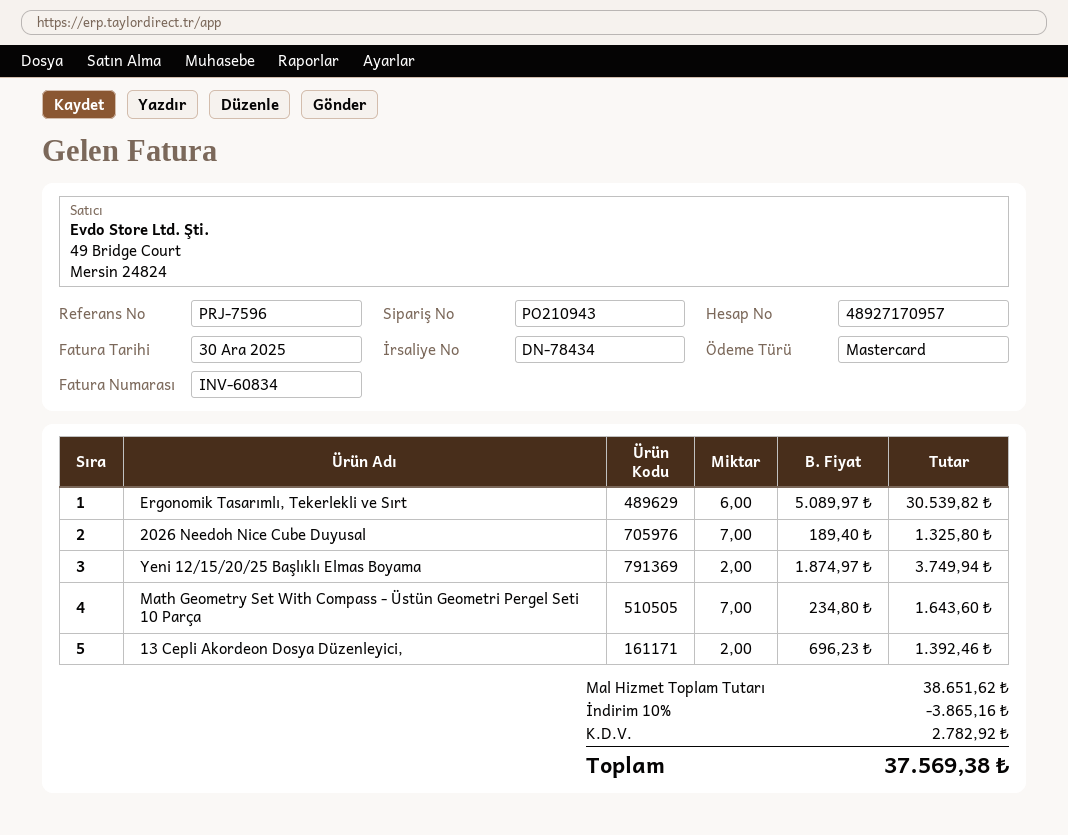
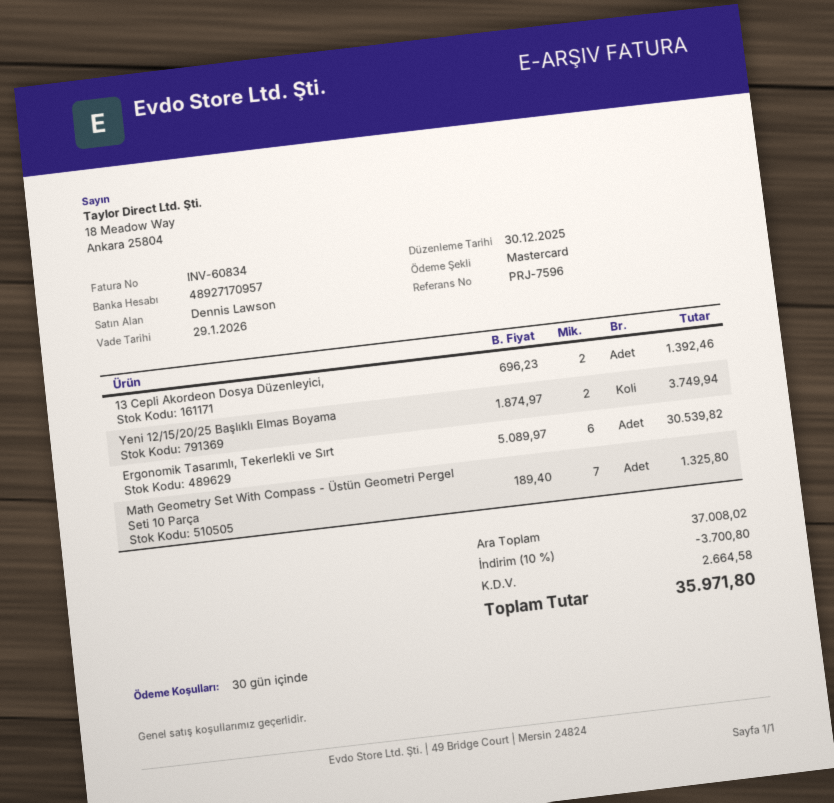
2026 Needoh Nice Cube Duyusal: 7 x 189.40 = 1325.80 -> none
Math Geometry Set With Compass - Üstün Geometri Pergel Seti 10 Parça: 7 x 234.80 = 1643.60 -> 7 x 189.40 = 1325.80
subtotal: 38651.62 -> 37008.02
discount: 10% = 3865.16 -> 10% = 3700.80
tax: 2782.92 -> 2664.58
total: 37569.38 -> 35971.80

